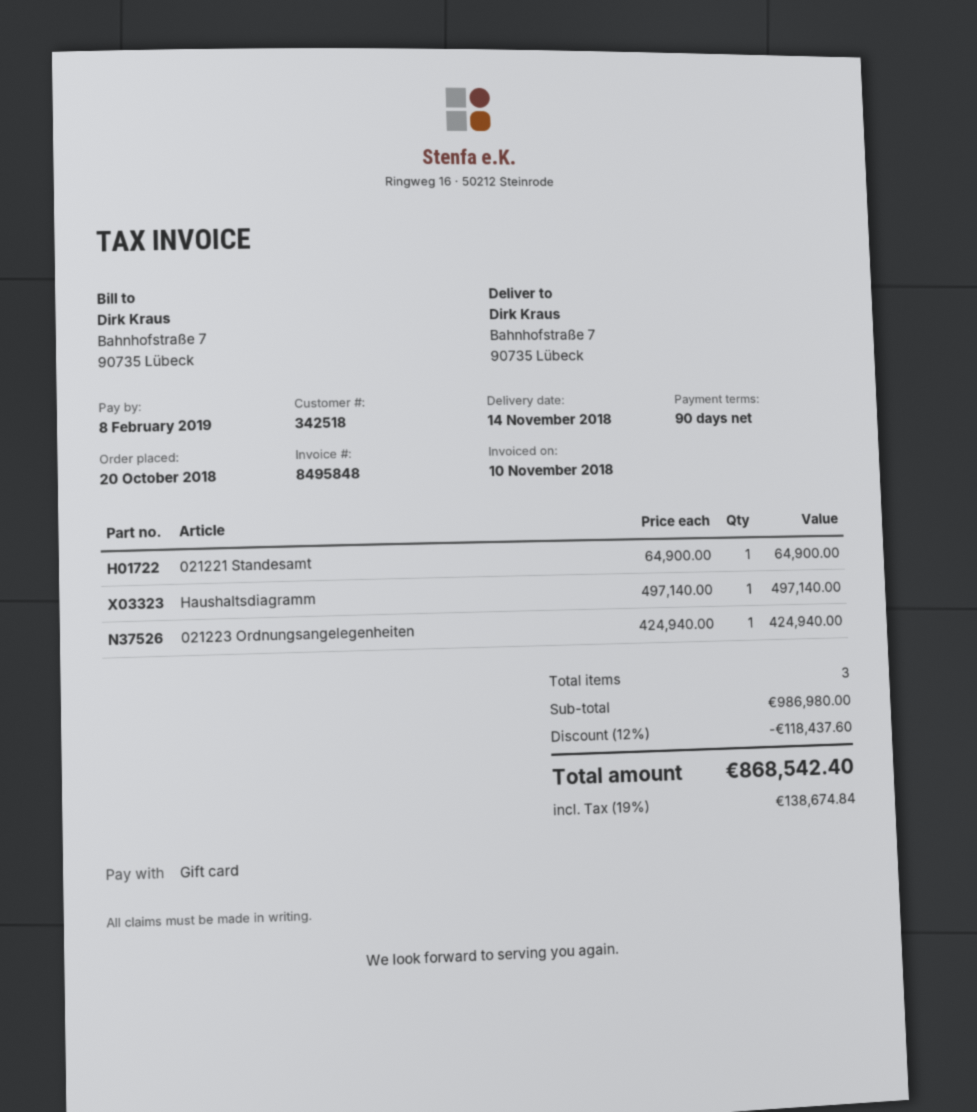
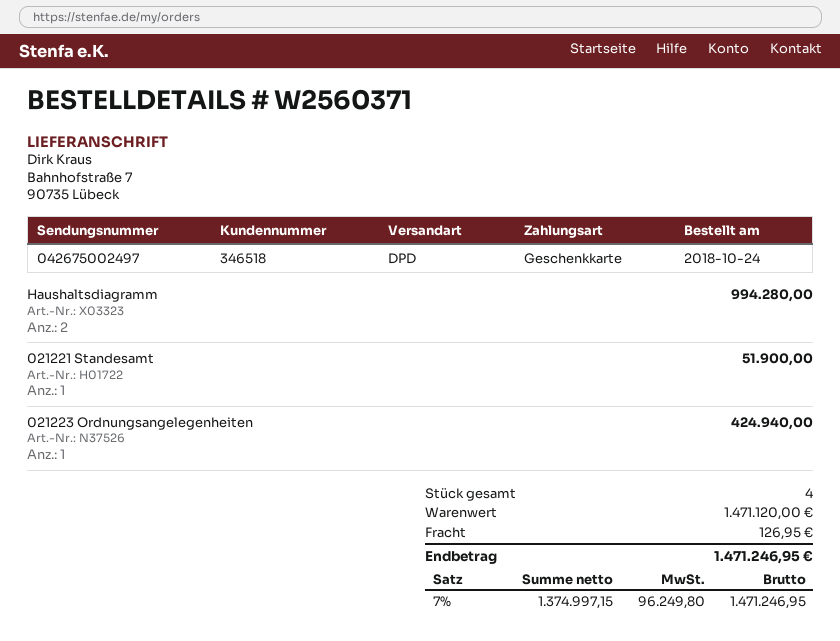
order date: 2018-10-20 -> 2018-10-24
customer number: 342518 -> 346518
021221 Standesamt: 1 for 64900.00 -> 1 for 51900.00
Haushaltsdiagramm: 1 for 497140.00 -> 2 for 994280.00
total quantity: 3 -> 4
subtotal: 986980.00 -> 1471120.00
discount: 12% = 118437.60 -> none
shipping: none -> 126.95
tax: 19% = 138674.84 -> 7% = 96249.80
total: 868542.40 -> 1471246.95

